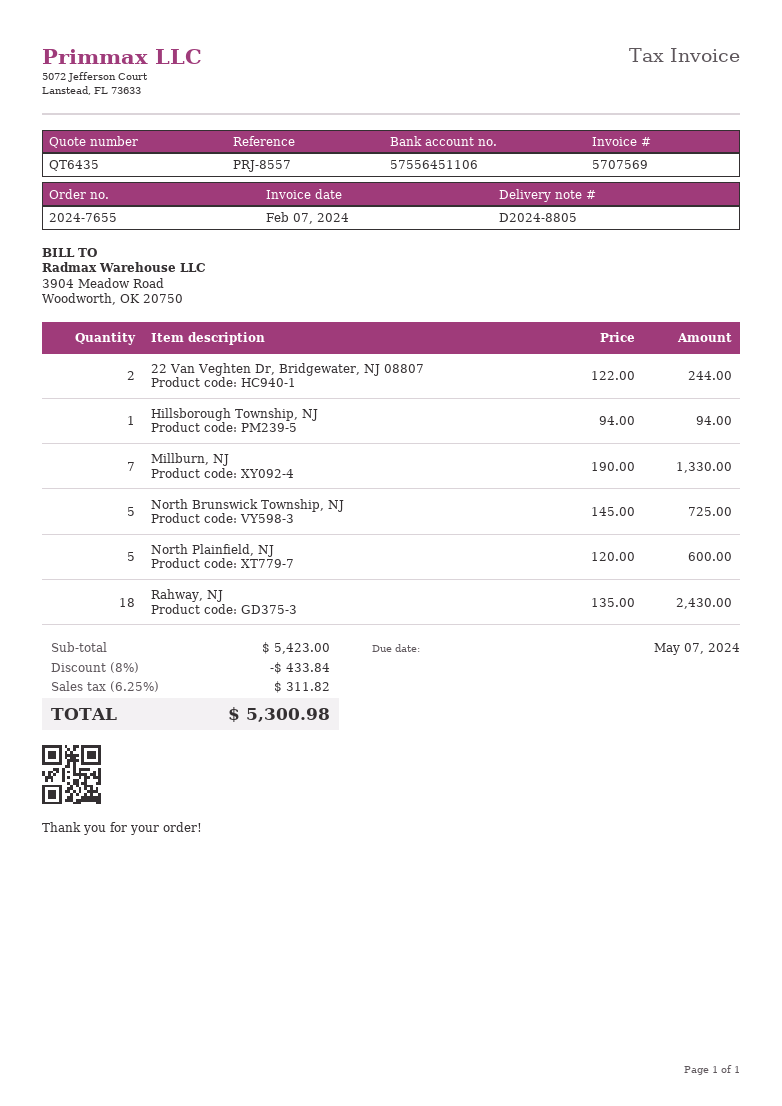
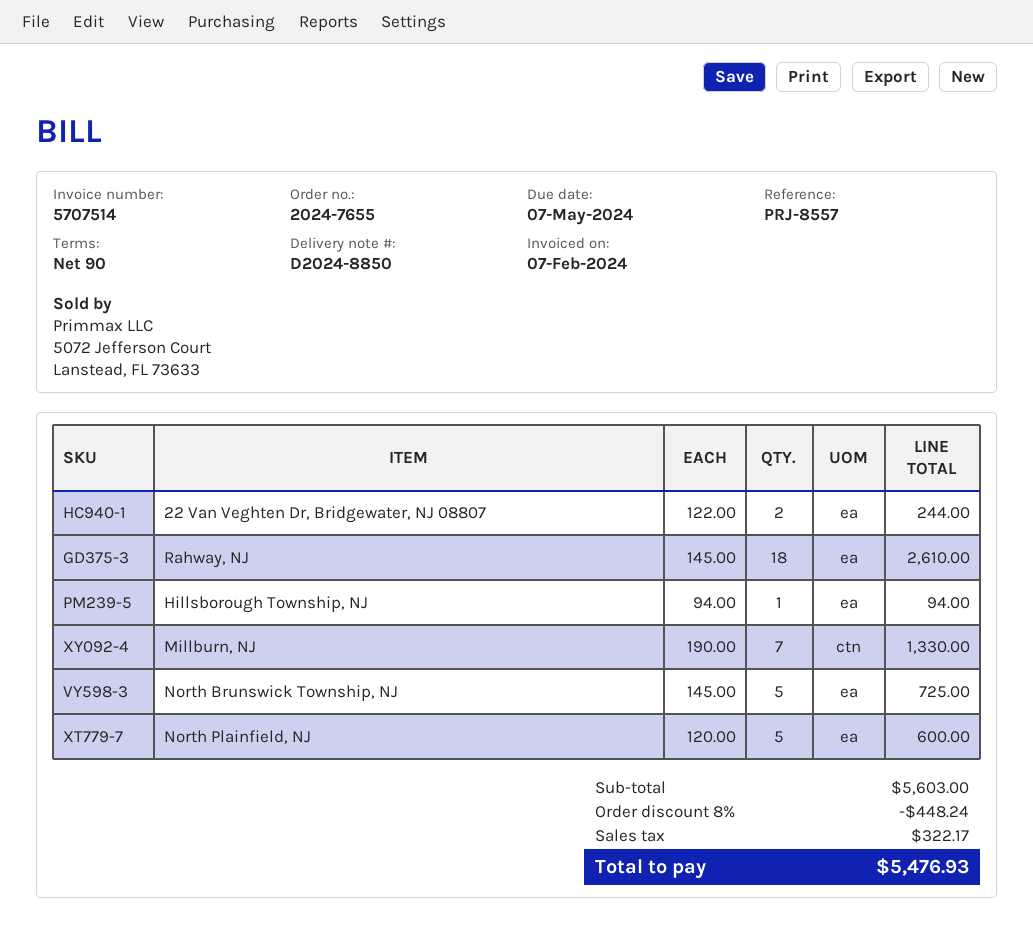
delivery note number: D2024-8805 -> D2024-8850
invoice number: 5707569 -> 5707514
Rahway, NJ: 18 x 135.00 = 2430.00 -> 18 x 145.00 = 2610.00
subtotal: 5423.00 -> 5603.00
discount: 8% = 433.84 -> 8% = 448.24
tax: 311.82 -> 322.17
total: 5300.98 -> 5476.93

